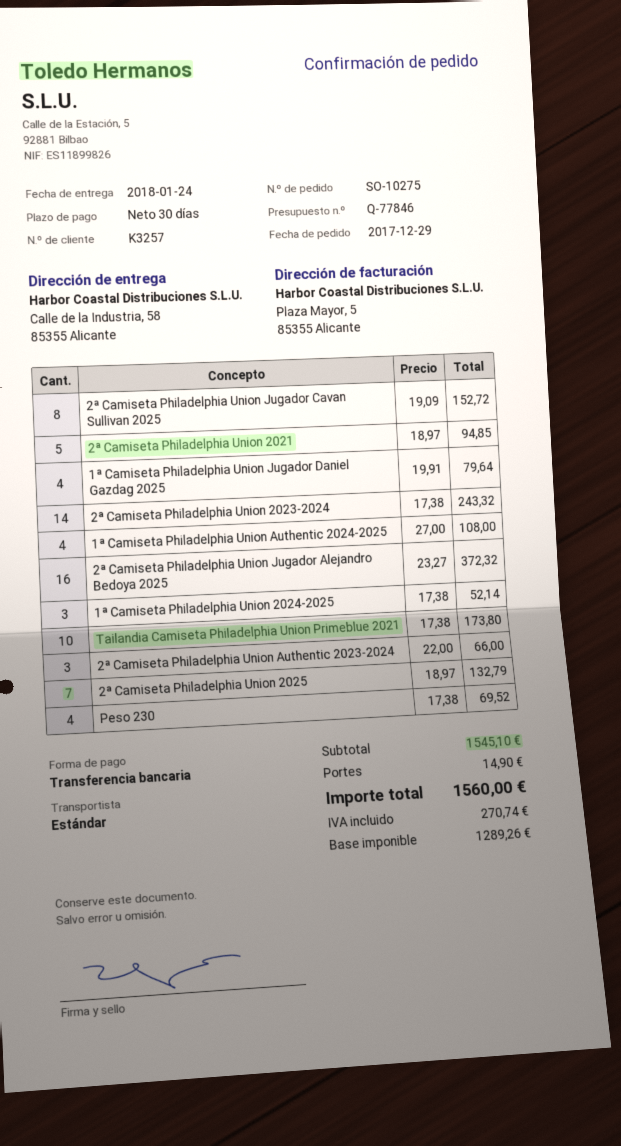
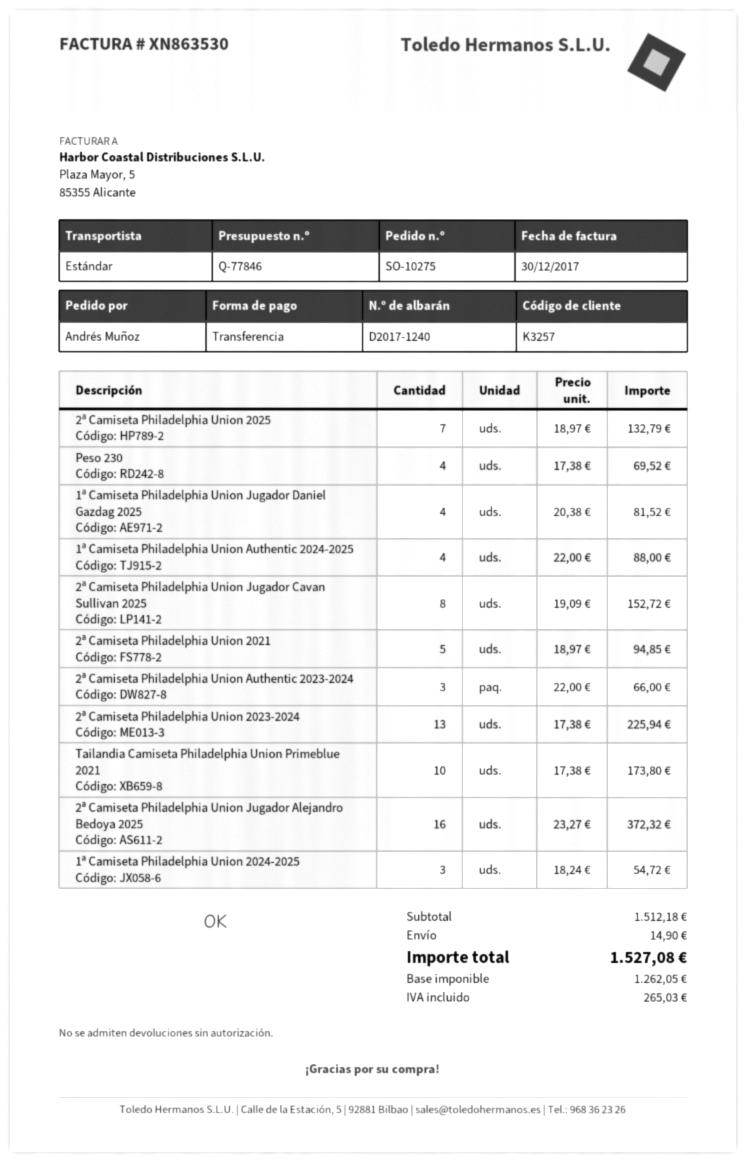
1ª Camiseta Philadelphia Union Jugador Daniel Gazdag 2025: 4 x 19.91 = 79.64 -> 4 x 20.38 = 81.52
2ª Camiseta Philadelphia Union 2023-2024: 14 x 17.38 = 243.32 -> 13 x 17.38 = 225.94
1ª Camiseta Philadelphia Union Authentic 2024-2025: 4 x 27.00 = 108.00 -> 4 x 22.00 = 88.00
1ª Camiseta Philadelphia Union 2024-2025: 3 x 17.38 = 52.14 -> 3 x 18.24 = 54.72
subtotal: 1545.10 -> 1512.18
net: 1289.26 -> 1262.05
tax: 270.74 -> 265.03
total: 1560.00 -> 1527.08

